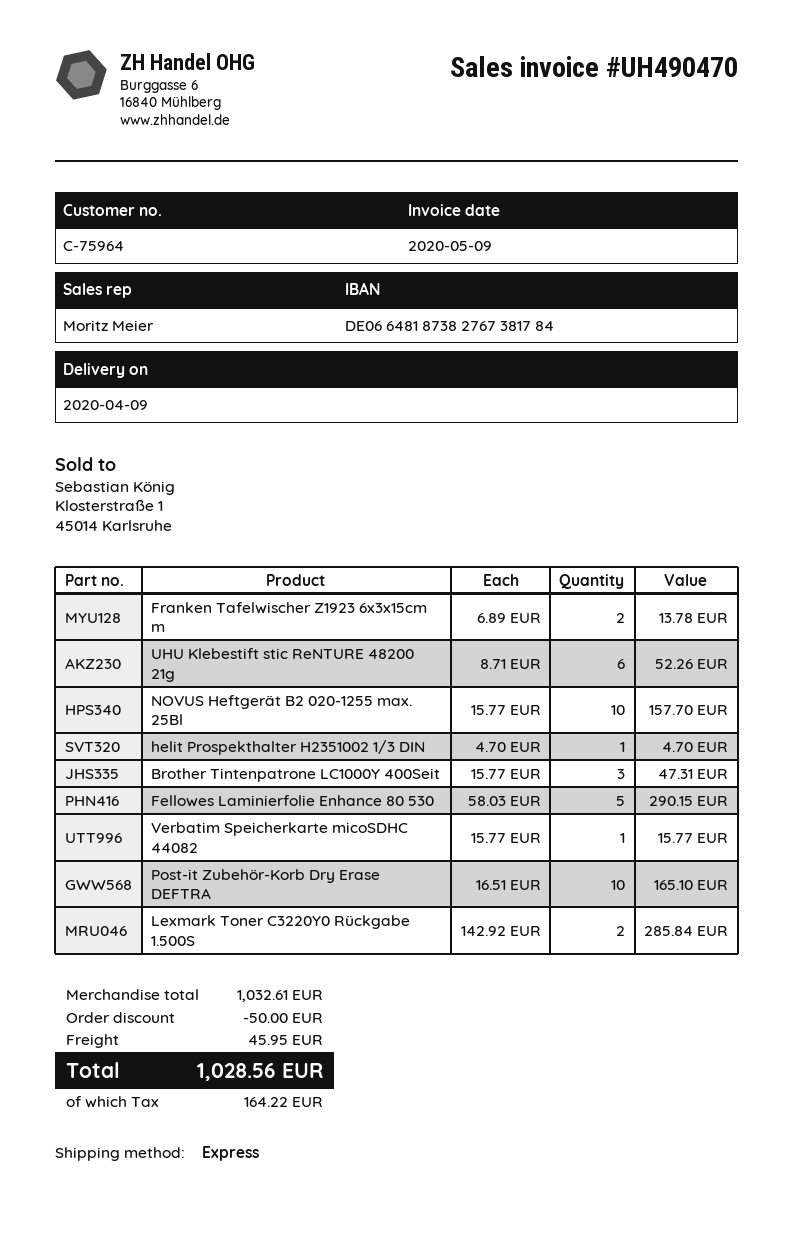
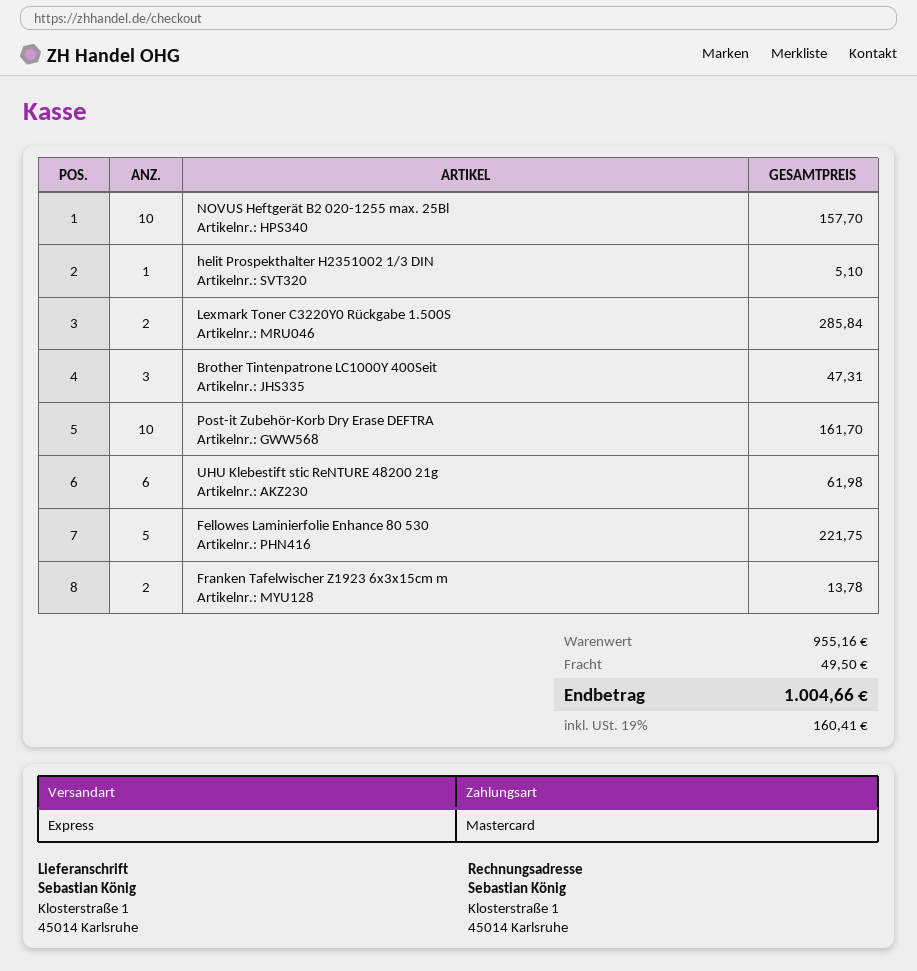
UHU Klebestift stic ReNTURE 48200 21g: 6 for 52.26 -> 6 for 61.98
helit Prospekthalter H2351002 1/3 DIN: 1 for 4.70 -> 1 for 5.10
Fellowes Laminierfolie Enhance 80 530: 5 for 290.15 -> 5 for 221.75
Verbatim Speicherkarte micoSDHC 44082: 1 for 15.77 -> none
Post-it Zubehör-Korb Dry Erase DEFTRA: 10 for 165.10 -> 10 for 161.70
subtotal: 1032.61 -> 955.16
discount: 50.00 -> none
shipping: 45.95 -> 49.50
tax: 164.22 -> 160.41
total: 1028.56 -> 1004.66

